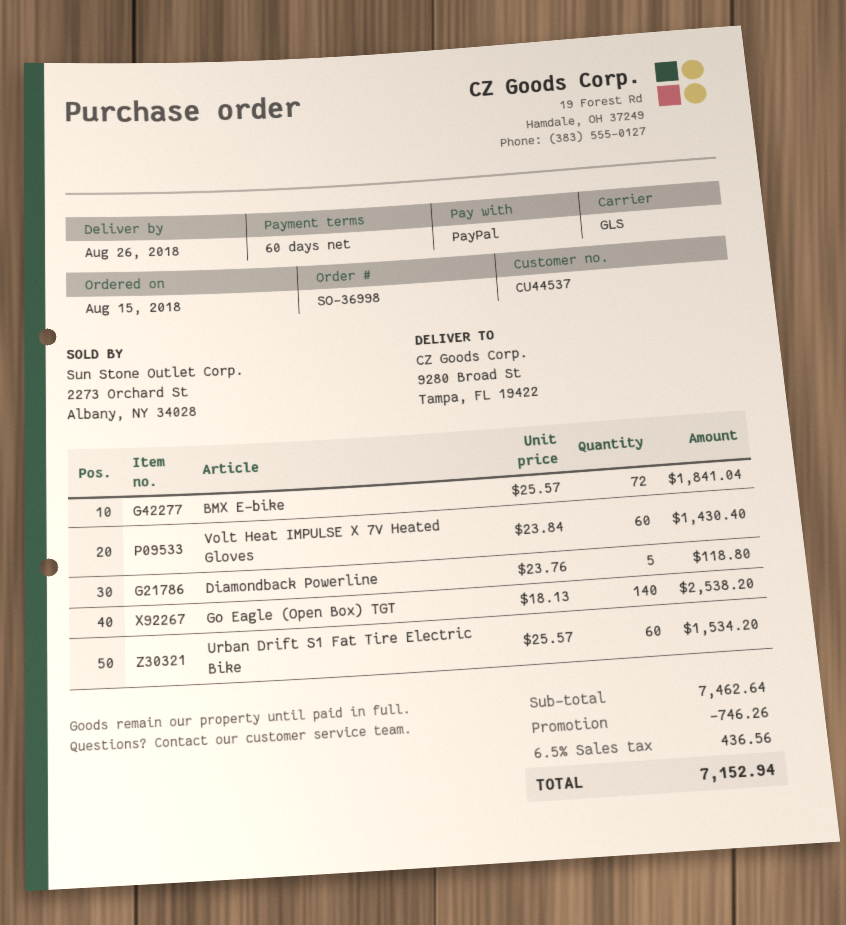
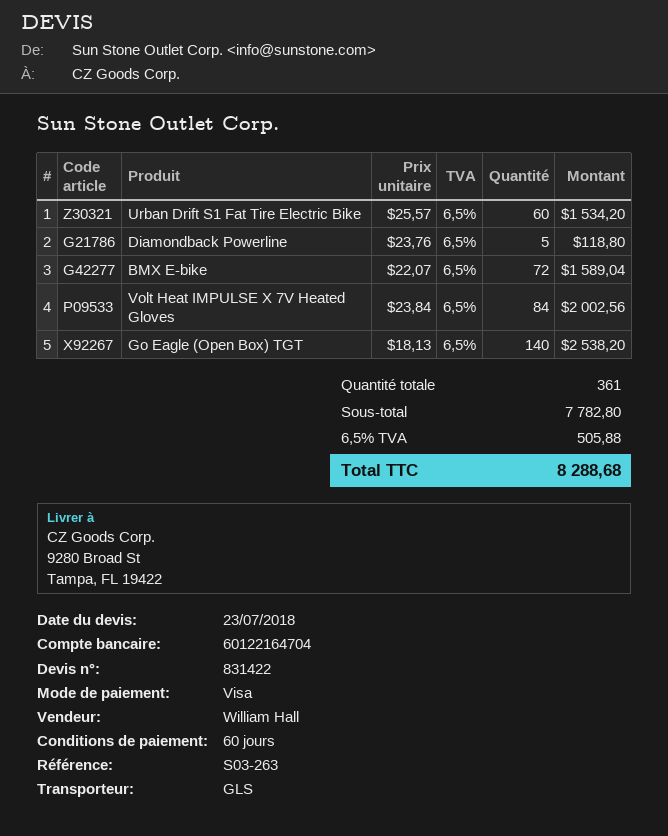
payment method: PayPal -> Visa
BMX E-bike: 72 x 25.57 = 1841.04 -> 72 x 22.07 = 1589.04
Volt Heat IMPULSE X 7V Heated Gloves: 60 x 23.84 = 1430.40 -> 84 x 23.84 = 2002.56
subtotal: 7462.64 -> 7782.80
discount: 746.26 -> none
tax: 6.5% = 436.56 -> 6.5% = 505.88
total: 7152.94 -> 8288.68

